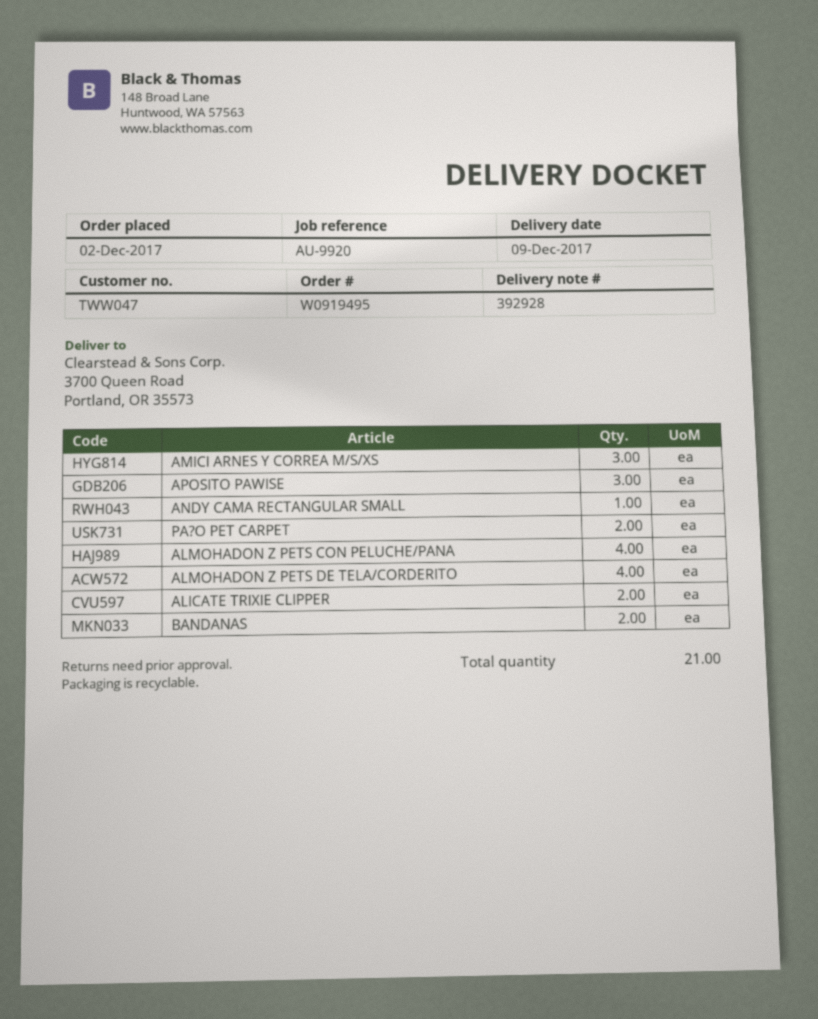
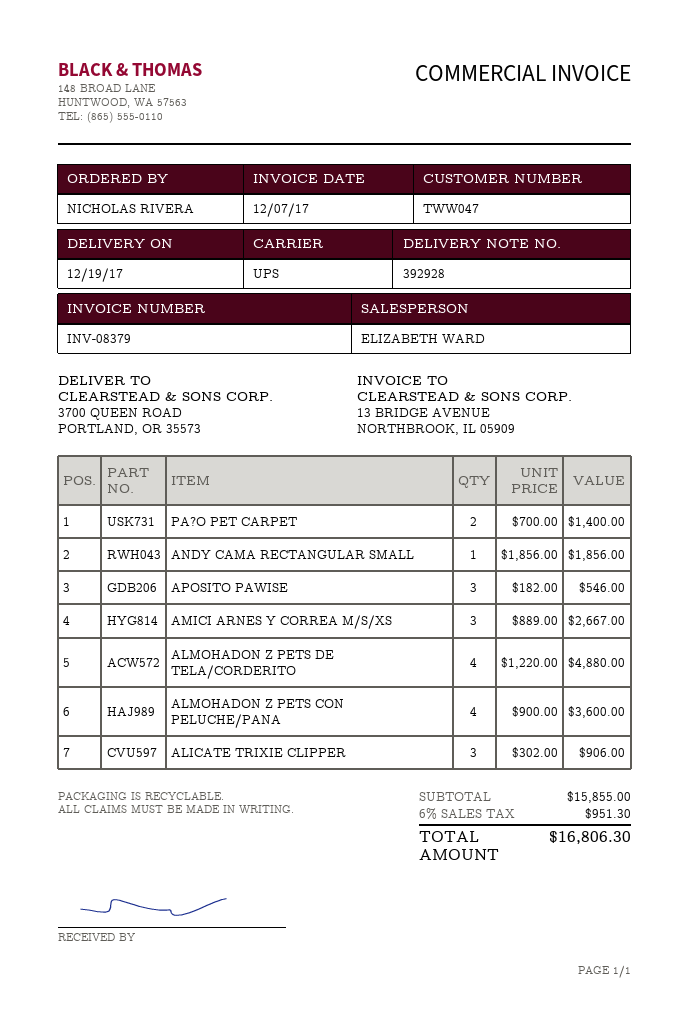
delivery date: 2017-12-09 -> 2017-12-19
ALICATE TRIXIE CLIPPER: 2 -> 3
BANDANAS: 2 -> none

